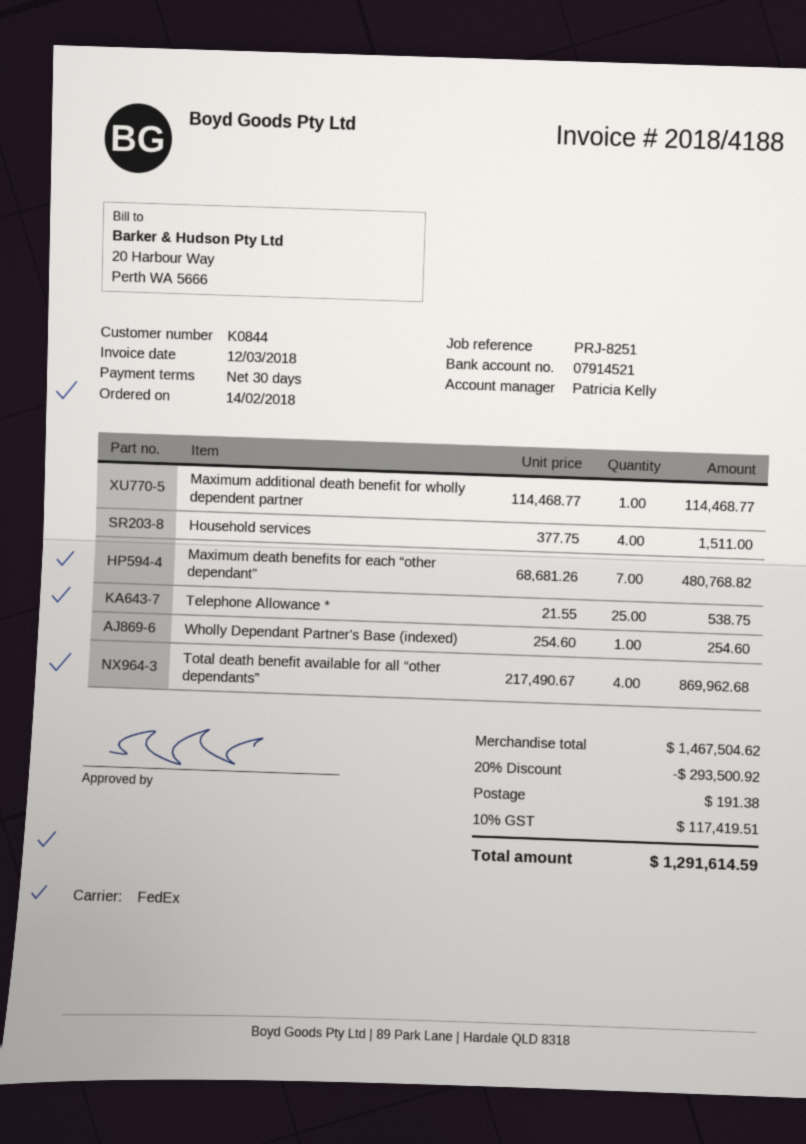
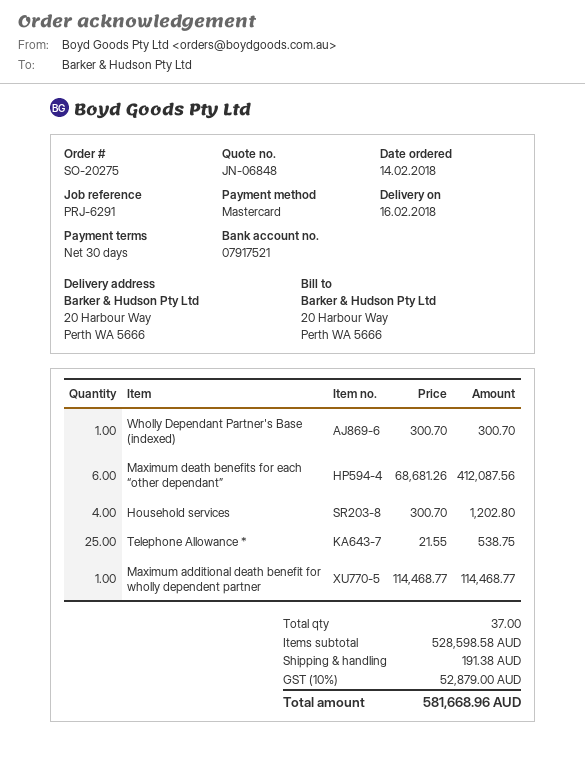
reference: PRJ-8251 -> PRJ-6291
bank account: 07914521 -> 07917521
Household services: 4 x 377.75 = 1511.00 -> 4 x 300.70 = 1202.80
Maximum death benefits for each “other dependant”: 7 x 68681.26 = 480768.82 -> 6 x 68681.26 = 412087.56
Wholly Dependant Partner's Base (indexed): 1 x 254.60 = 254.60 -> 1 x 300.70 = 300.70
Total death benefit available for all “other dependants”: 4 x 217490.67 = 869962.68 -> none
subtotal: 1467504.62 -> 528598.58
discount: 20% = 293500.92 -> none
tax: 10% = 117419.51 -> 10% = 52879.00
total: 1291614.59 -> 581668.96

